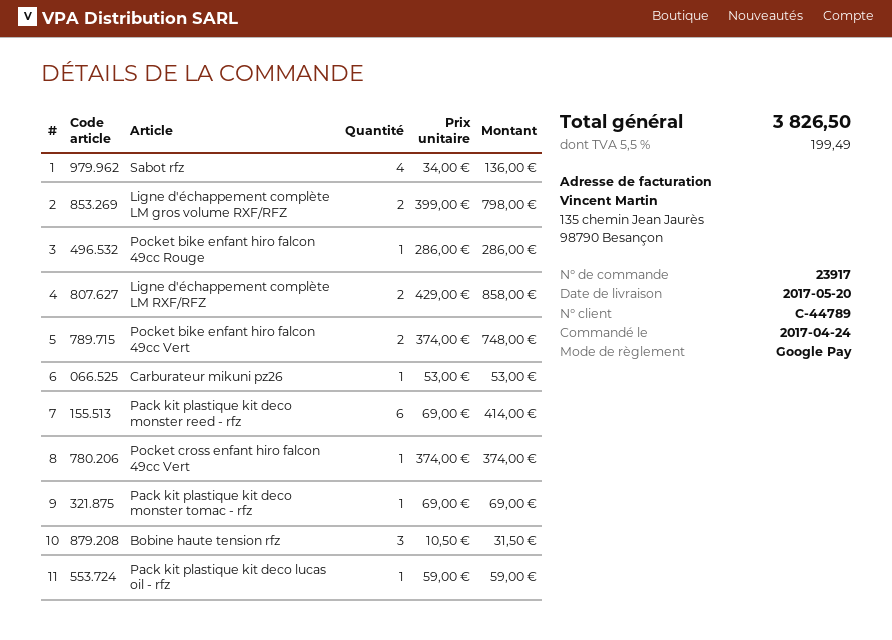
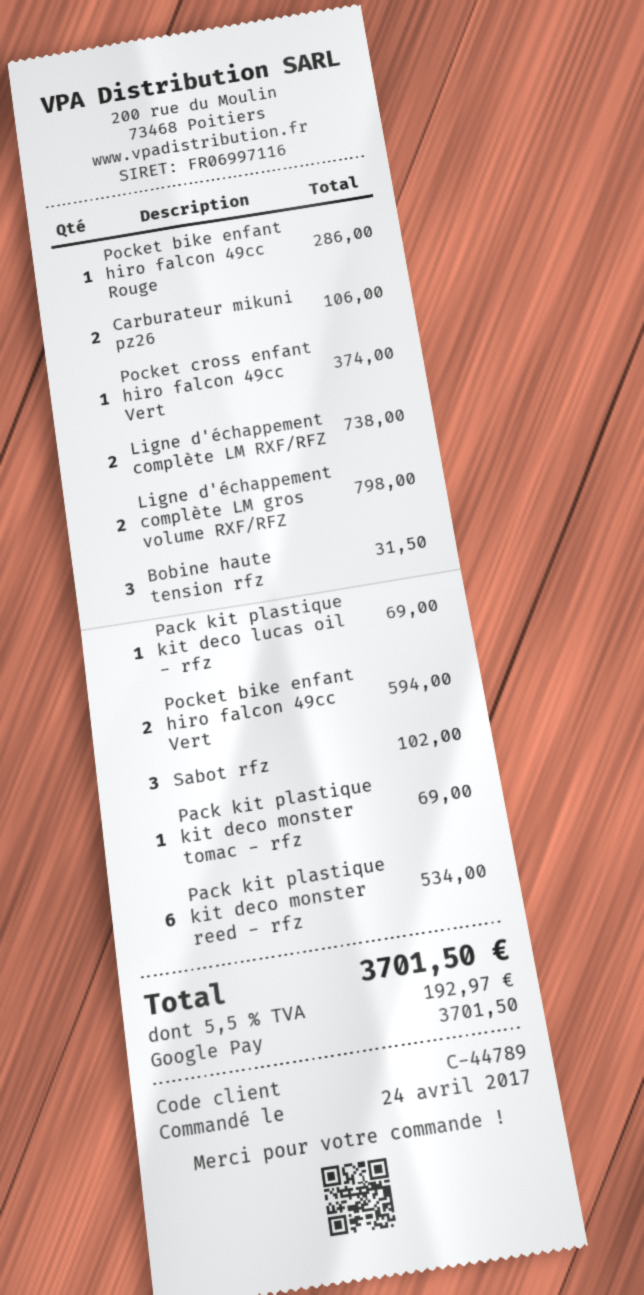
Sabot rfz: 4 for 136.00 -> 3 for 102.00
Ligne d'échappement complète LM RXF/RFZ: 2 for 858.00 -> 2 for 738.00
Pocket bike enfant hiro falcon 49cc Vert: 2 for 748.00 -> 2 for 594.00
Carburateur mikuni pz26: 1 for 53.00 -> 2 for 106.00
Pack kit plastique kit deco monster reed - rfz: 6 for 414.00 -> 6 for 534.00
Pack kit plastique kit deco lucas oil - rfz: 1 for 59.00 -> 1 for 69.00
tax: 5.5% = 199.49 -> 5.5% = 192.97
total: 3826.50 -> 3701.50

